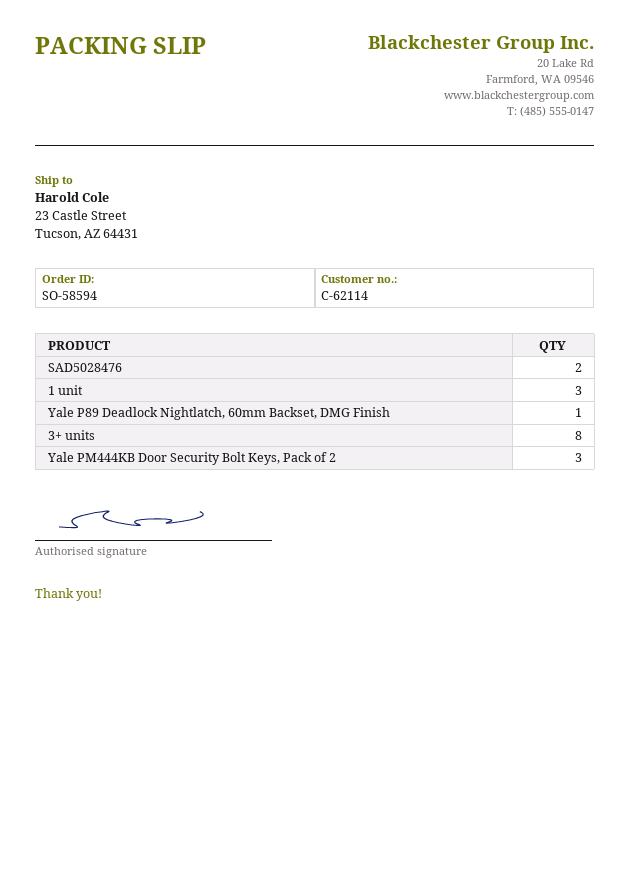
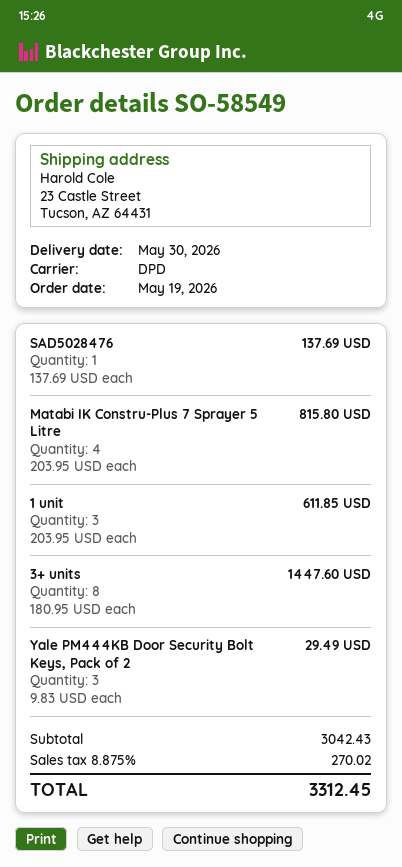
order number: SO-58594 -> SO-58549
SAD5028476: 2 -> 1
Yale P89 Deadlock Nightlatch, 60mm Backset, DMG Finish: 1 -> none
Matabi IK Constru-Plus 7 Sprayer 5 Litre: none -> 4

